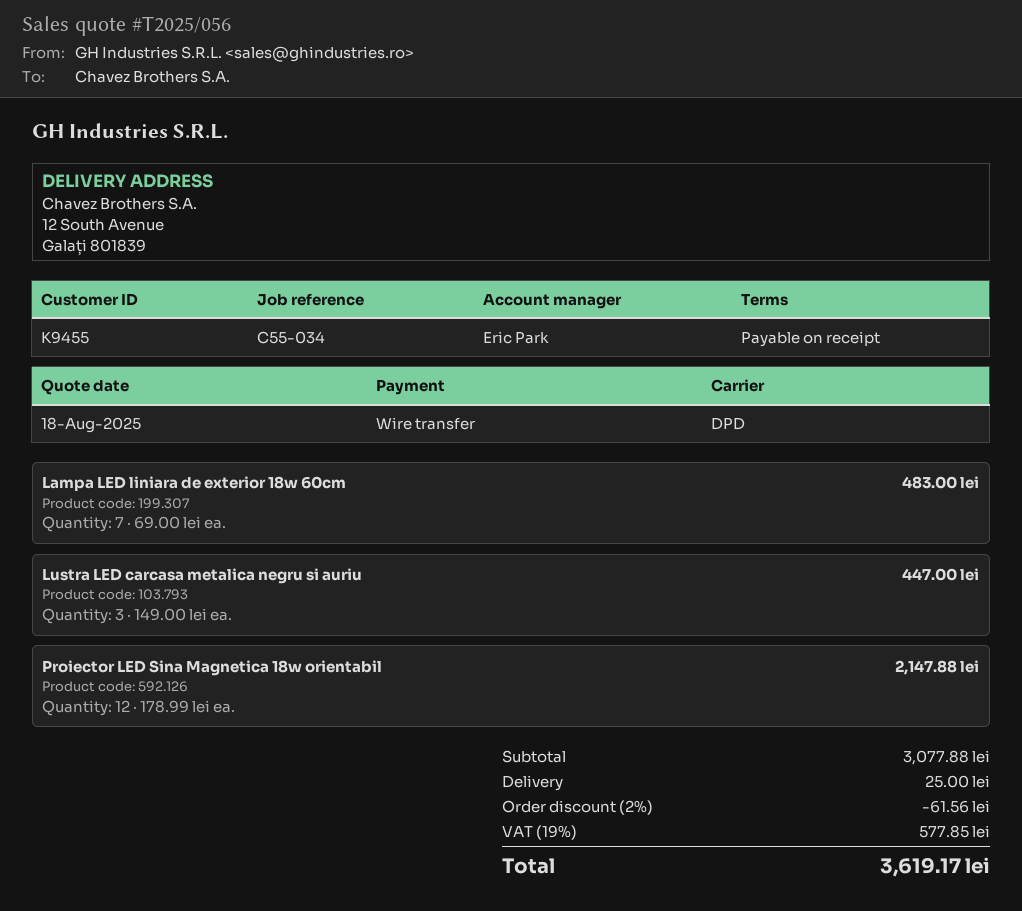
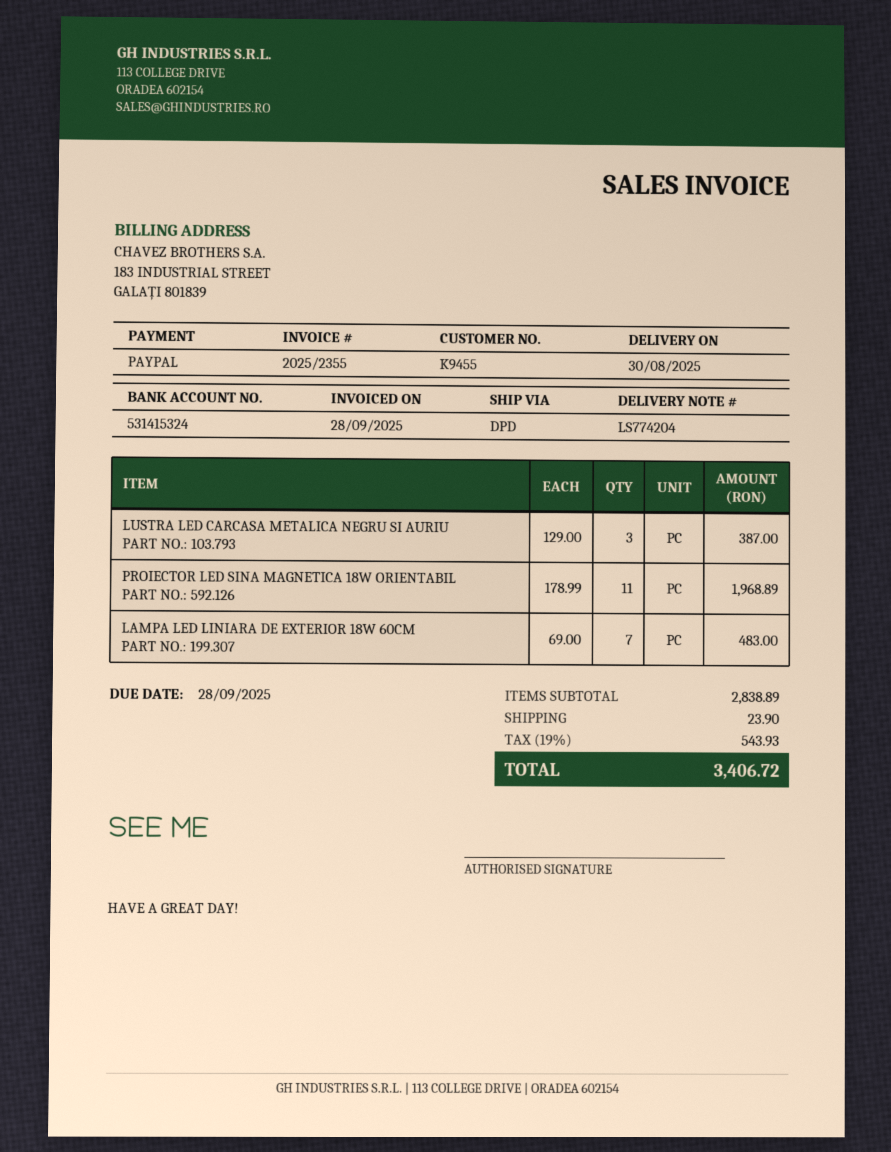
payment method: bank transfer -> PayPal
Lustra LED carcasa metalica negru si auriu: 3 x 149.00 = 447.00 -> 3 x 129.00 = 387.00
Proiector LED Sina Magnetica 18w orientabil: 12 x 178.99 = 2147.88 -> 11 x 178.99 = 1968.89
subtotal: 3077.88 -> 2838.89
discount: 2% = 61.56 -> none
shipping: 25.00 -> 23.90
tax: 19% = 577.85 -> 19% = 543.93
total: 3619.17 -> 3406.72

